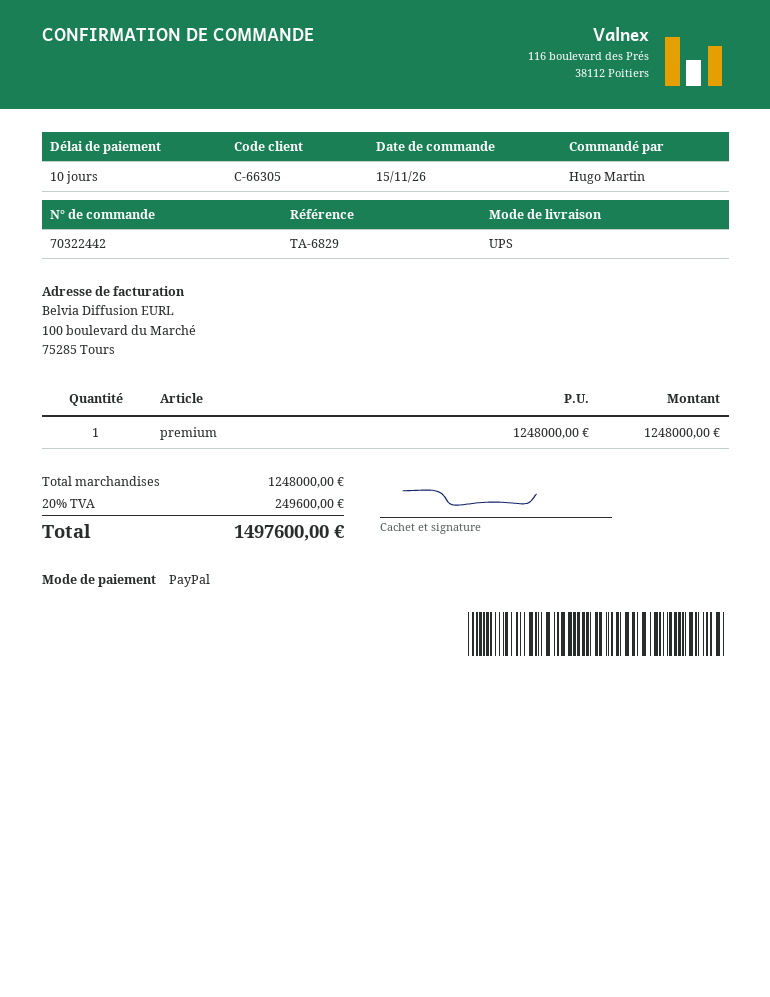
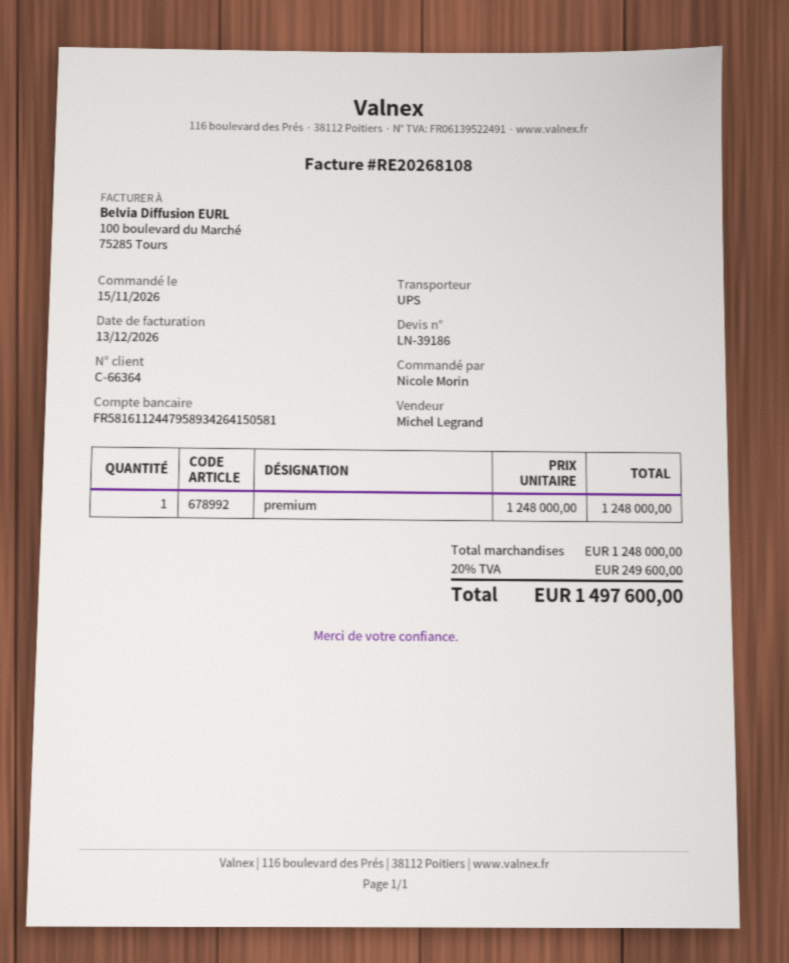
customer number: C-66305 -> C-66364
ordered by: Hugo Martin -> Nicole Morin

